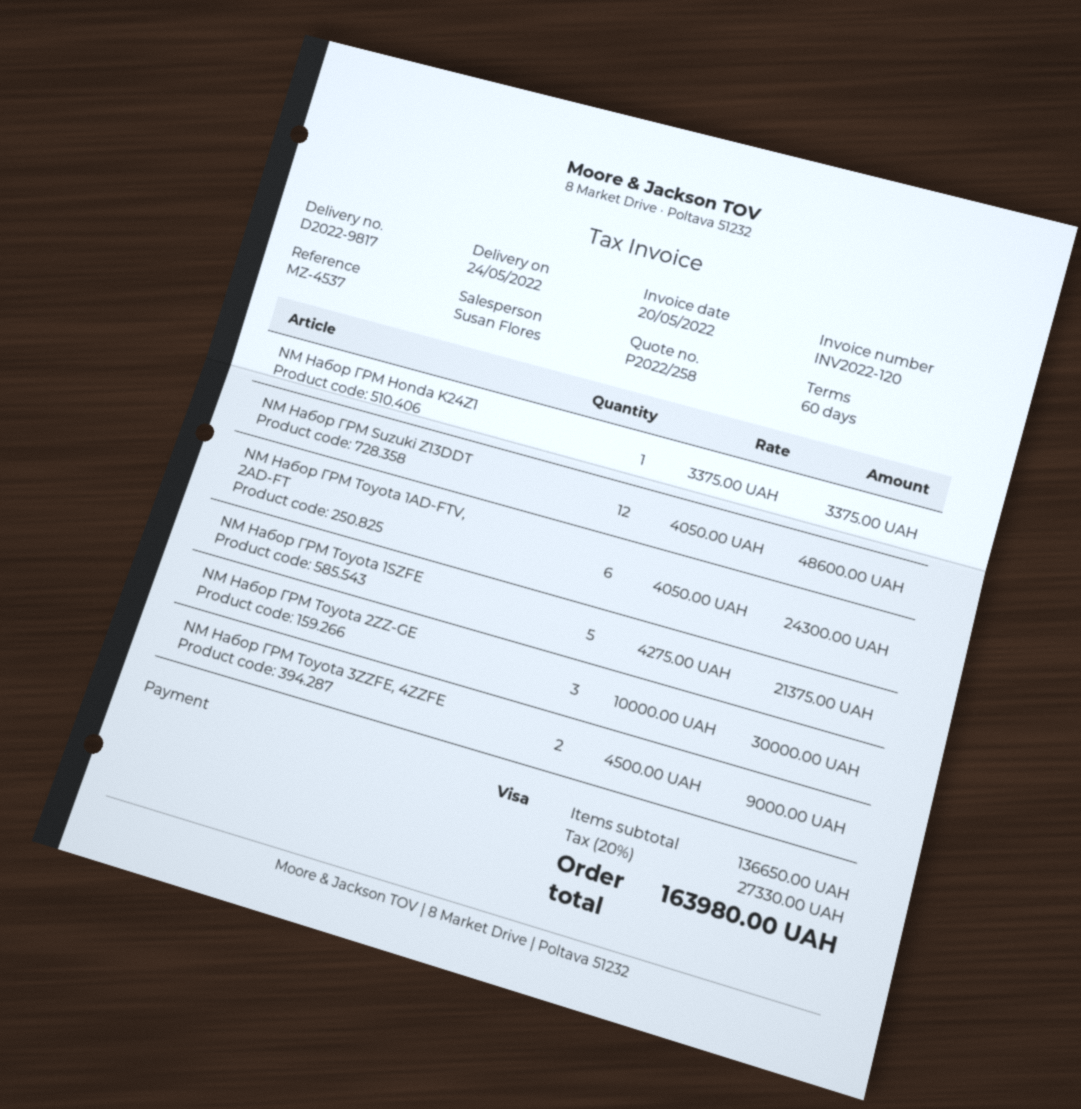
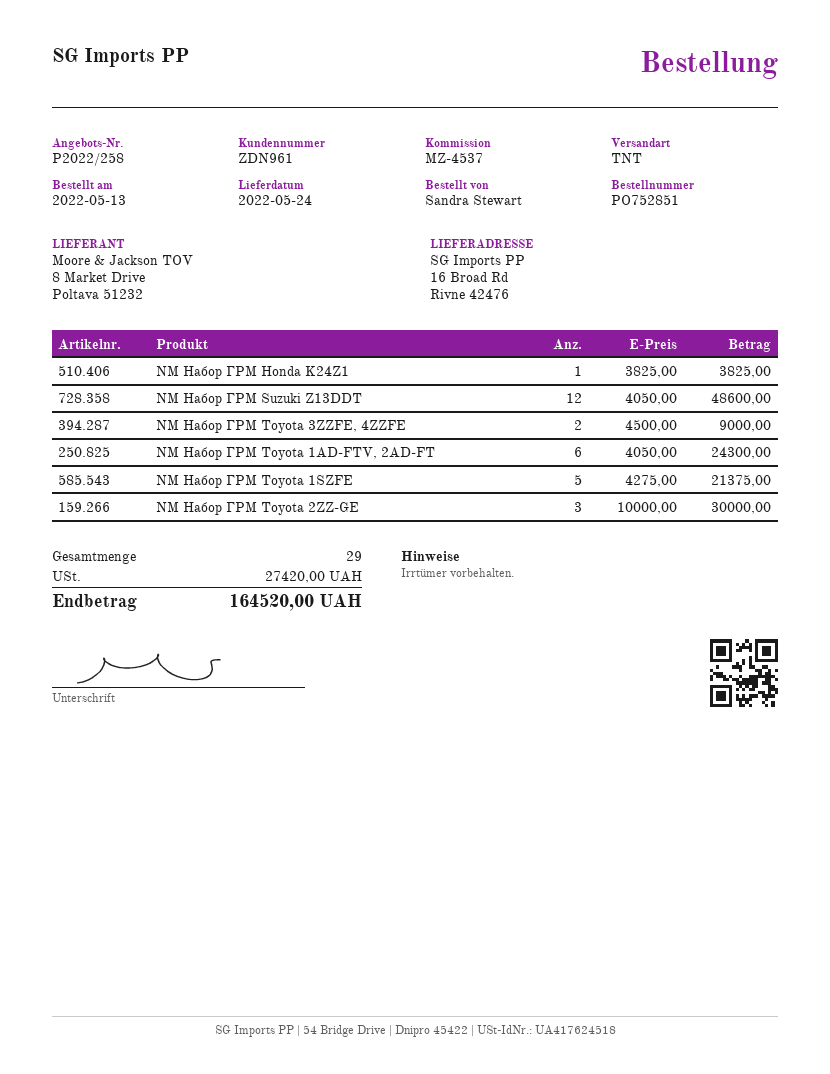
NM Набор ГРМ Honda K24Z1: 1 x 3375.00 = 3375.00 -> 1 x 3825.00 = 3825.00
tax: 27330.00 -> 27420.00
total: 163980.00 -> 164520.00

